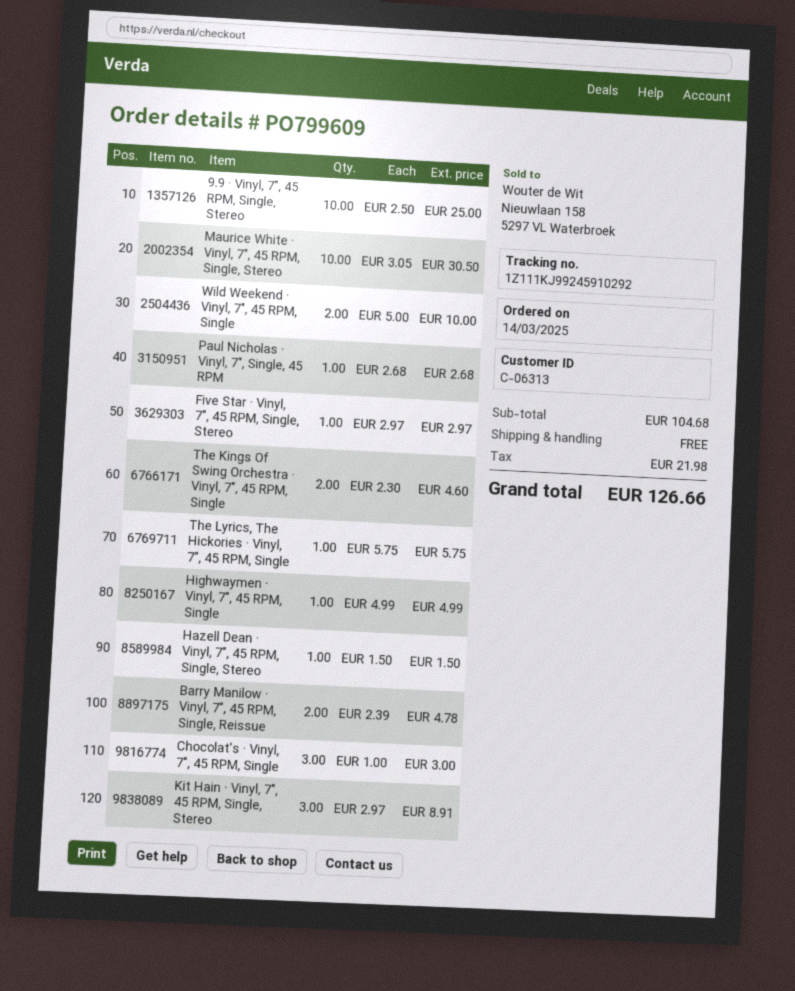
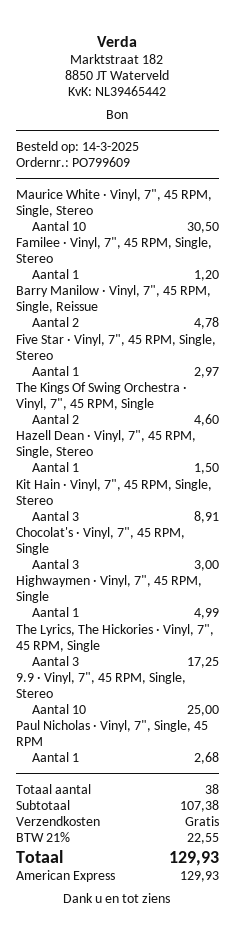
Wild Weekend · Vinyl, 7", 45 RPM, Single: 2 for 10.00 -> none
The Lyrics, The Hickories · Vinyl, 7", 45 RPM, Single: 1 for 5.75 -> 3 for 17.25
Familee · Vinyl, 7", 45 RPM, Single, Stereo: none -> 1 for 1.20
subtotal: 104.68 -> 107.38
tax: 21.98 -> 22.55
total: 126.66 -> 129.93

